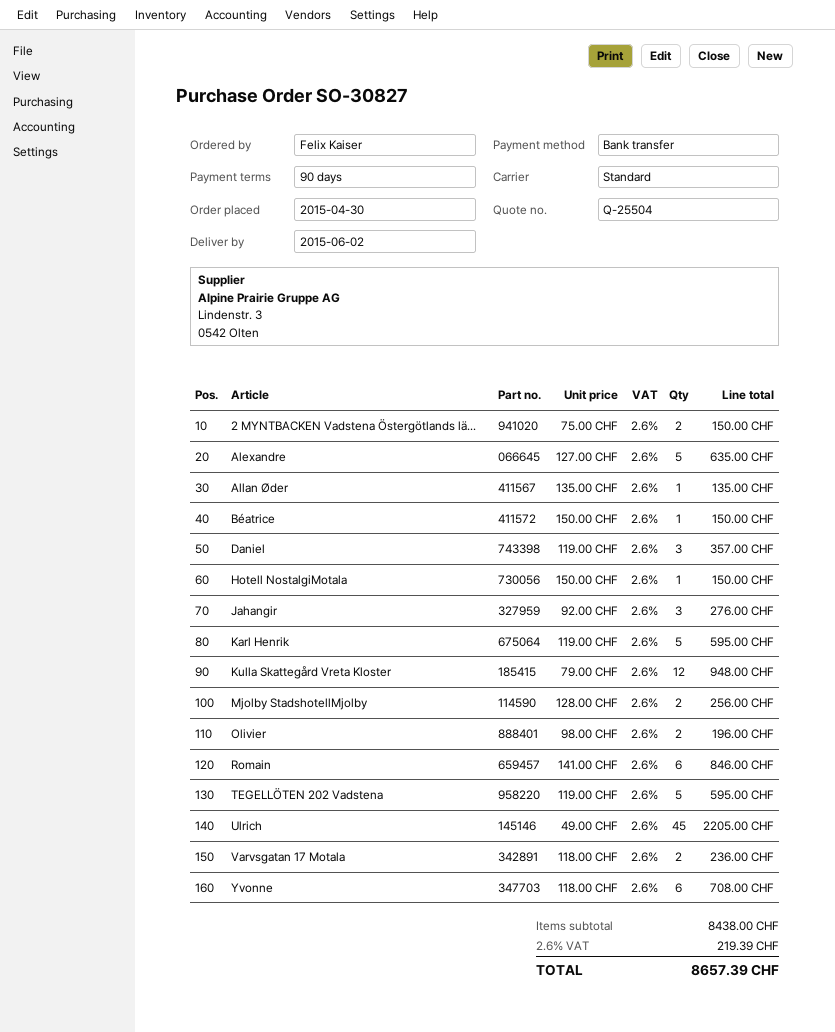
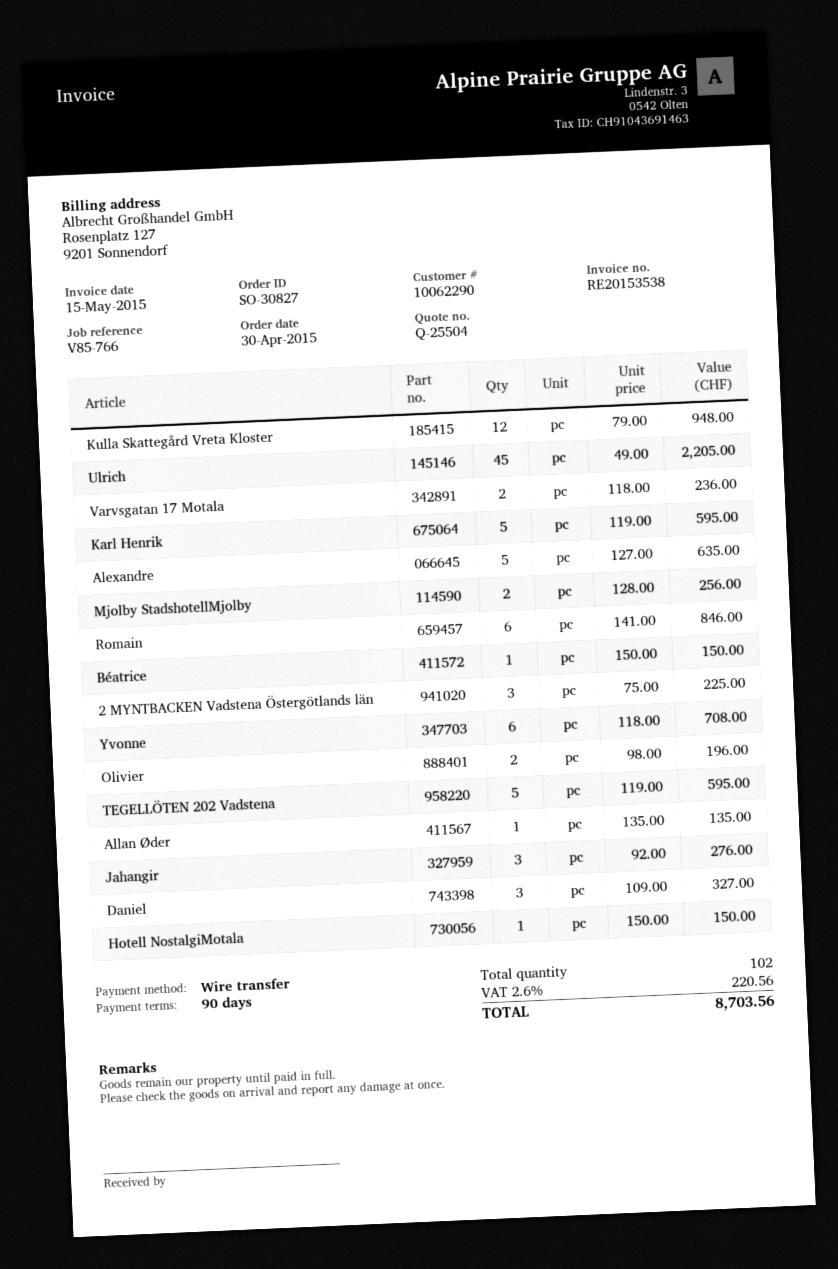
2 MYNTBACKEN Vadstena Östergötlands lä...: 2 x 75.00 = 150.00 -> 3 x 75.00 = 225.00
Daniel: 3 x 119.00 = 357.00 -> 3 x 109.00 = 327.00
tax: 2.6% = 219.39 -> 2.6% = 220.56
total: 8657.39 -> 8703.56

